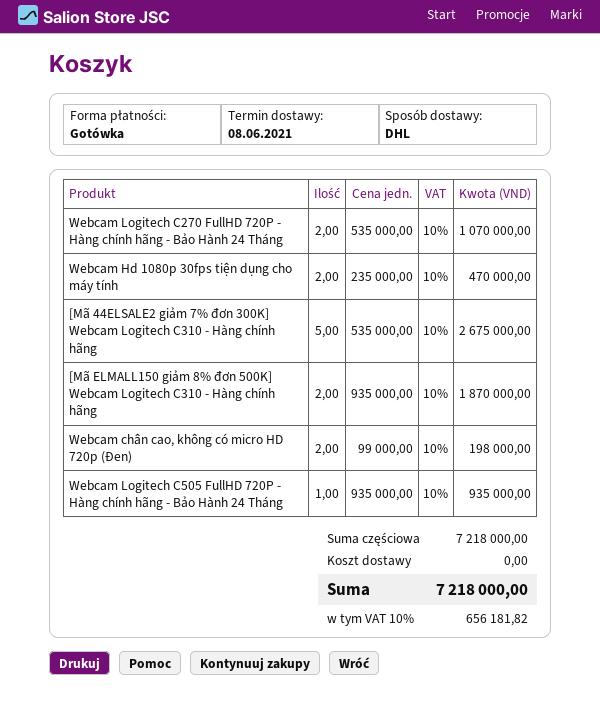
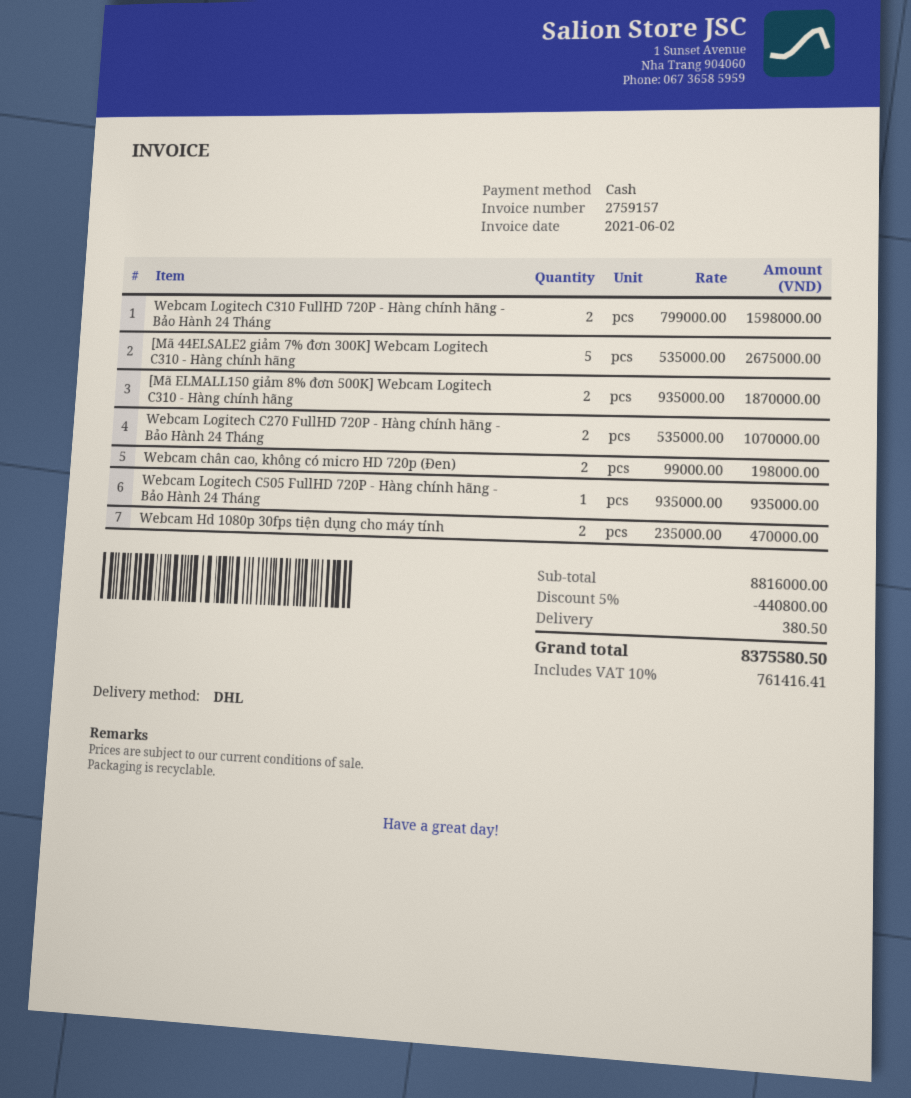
Webcam Logitech C310 FullHD 720P - Hàng chính hãng - Bảo Hành 24 Tháng: none -> 2 x 799000.00 = 1598000.00
subtotal: 7218000.00 -> 8816000.00
discount: none -> 5% = 440800.00
shipping: 0.00 -> 380.50
tax: 10% = 656181.82 -> 10% = 761416.41
total: 7218000.00 -> 8375580.50

